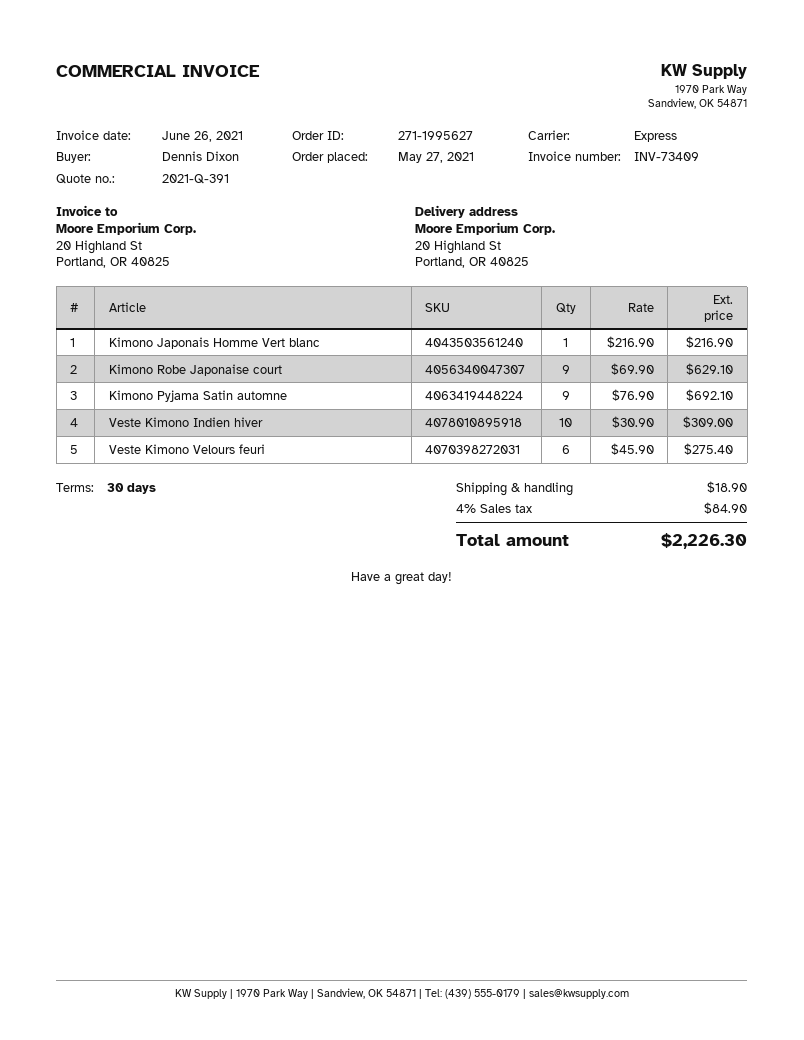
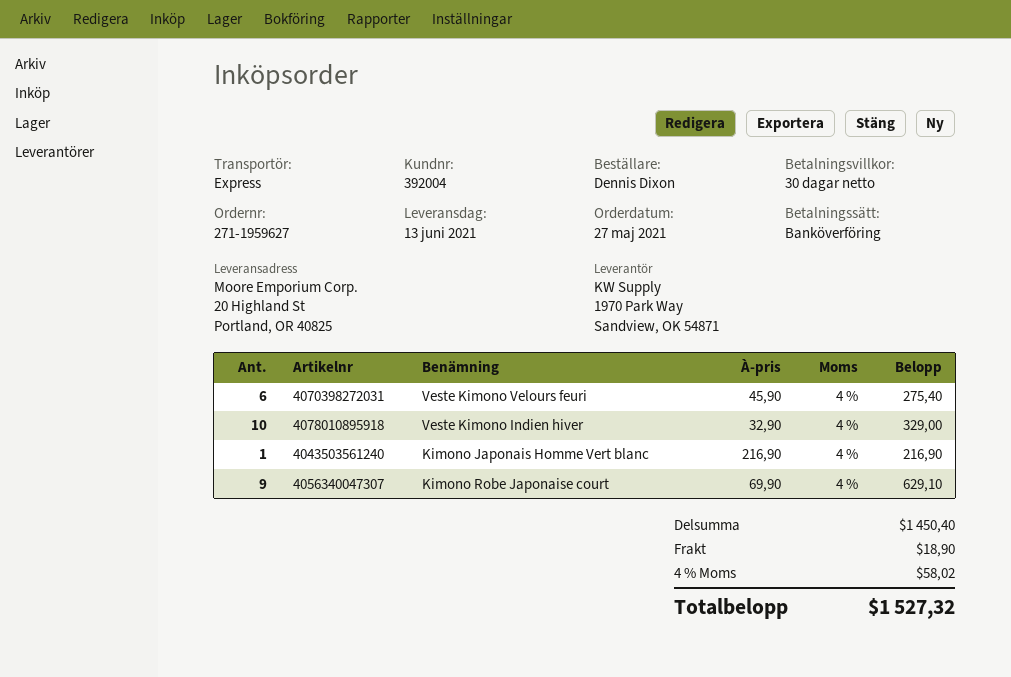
order number: 271-1995627 -> 271-1959627
Kimono Pyjama Satin automne: 9 x 76.90 = 692.10 -> none
Veste Kimono Indien hiver: 10 x 30.90 = 309.00 -> 10 x 32.90 = 329.00
tax: 4% = 84.90 -> 4% = 58.02
total: 2226.30 -> 1527.32

